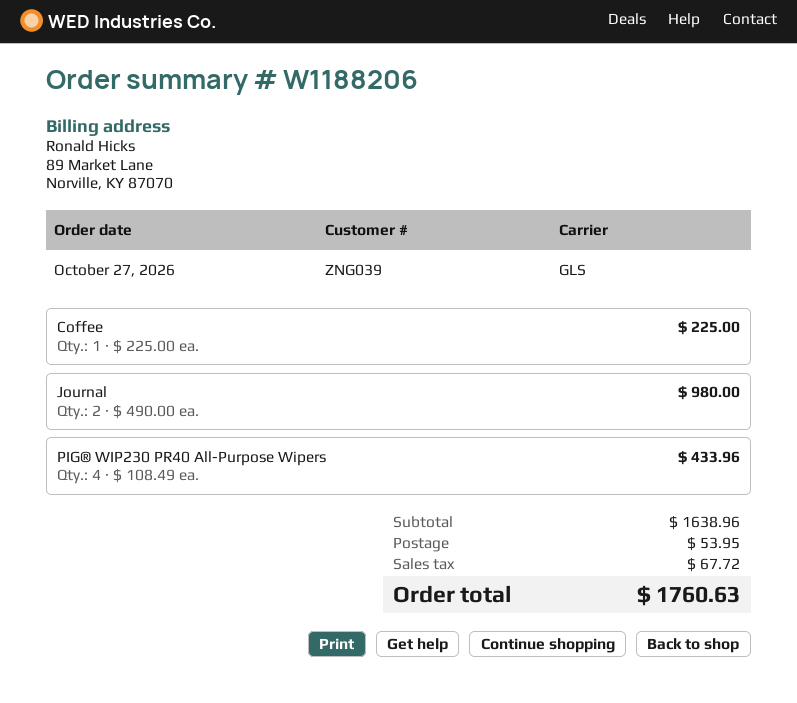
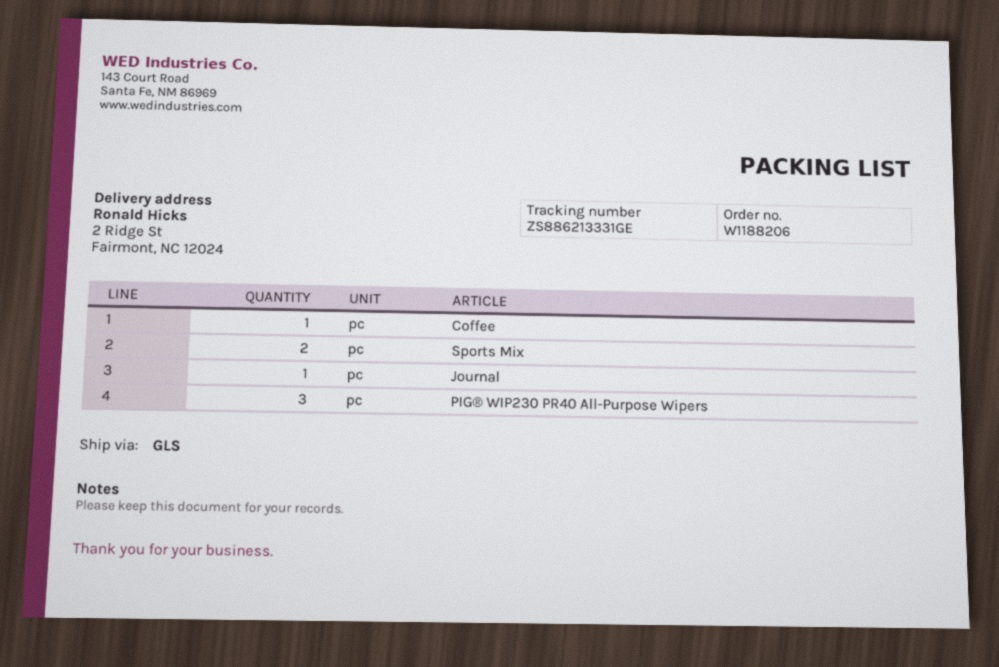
Journal: 2 -> 1
PIG® WIP230 PR40 All-Purpose Wipers: 4 -> 3
Sports Mix: none -> 2

